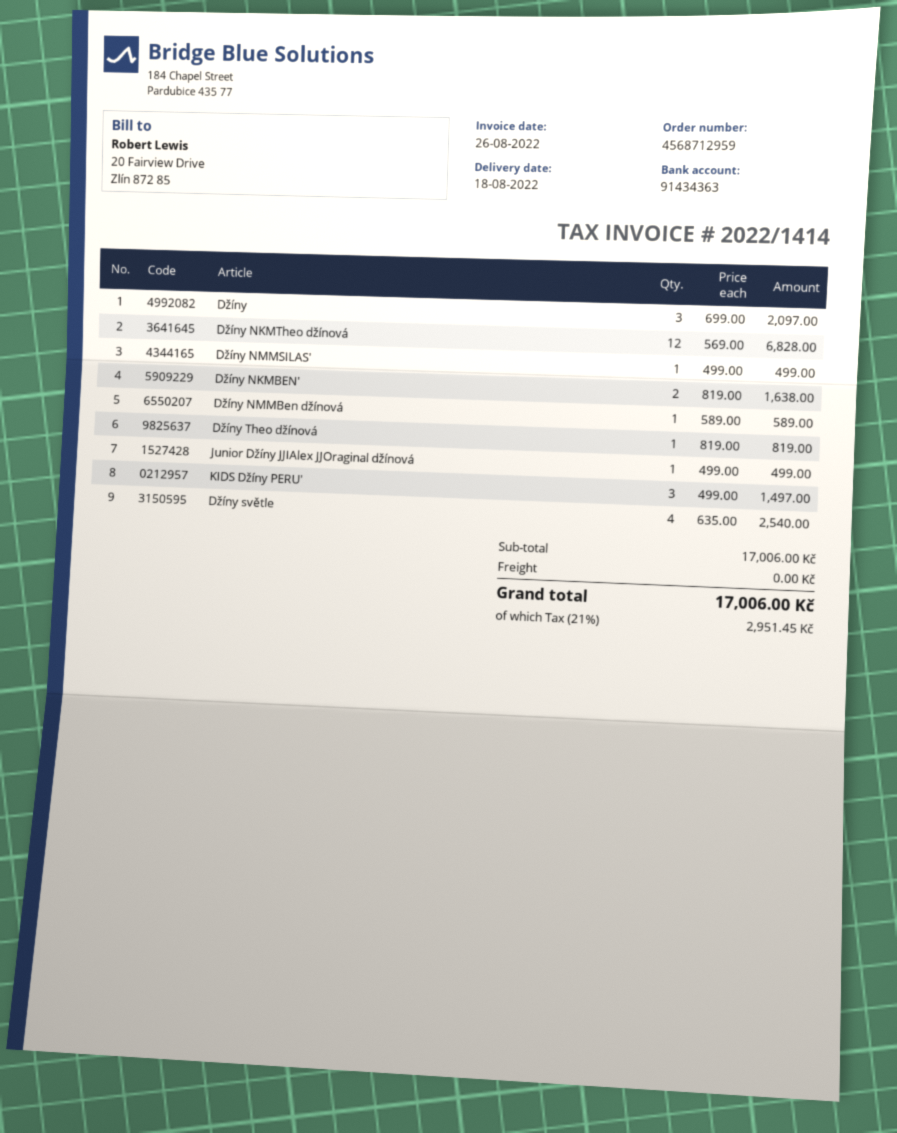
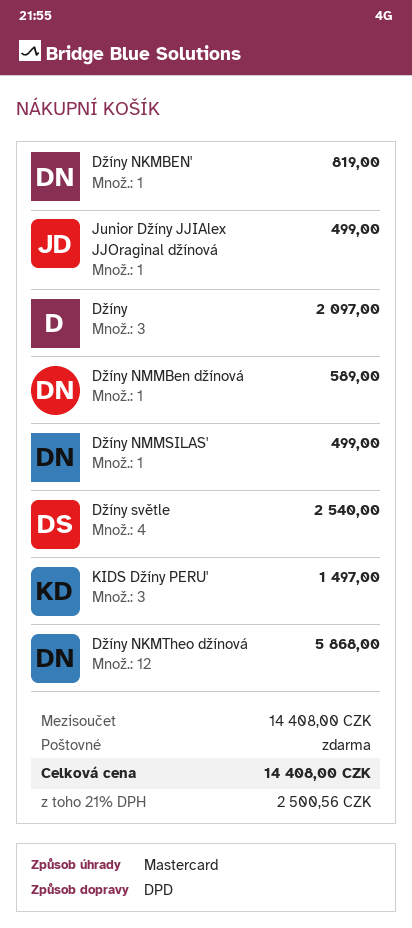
Džíny NKMTheo džínová: 12 for 6828.00 -> 12 for 5868.00
Džíny NKMBEN': 2 for 1638.00 -> 1 for 819.00
Džíny Theo džínová: 1 for 819.00 -> none
subtotal: 17006.00 -> 14408.00
tax: 21% = 2951.45 -> 21% = 2500.56
total: 17006.00 -> 14408.00

